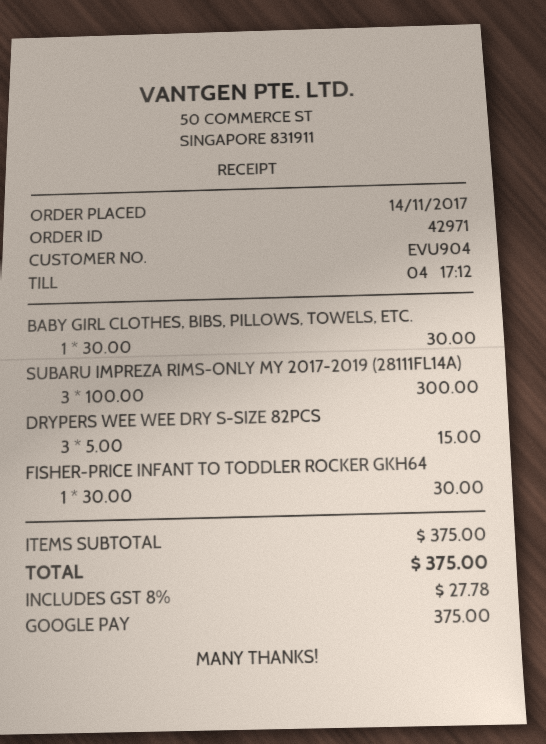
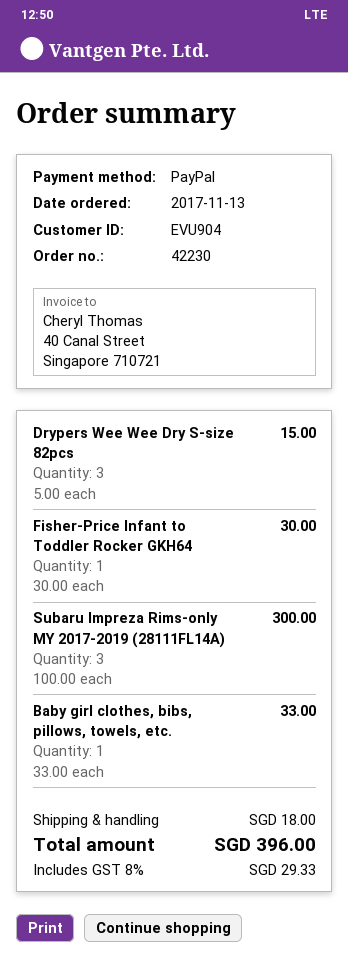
order number: 42971 -> 42230
order date: 2017-11-14 -> 2017-11-13
payment method: Google Pay -> PayPal
BABY GIRL CLOTHES, BIBS, PILLOWS, TOWELS, ETC.: 1 x 30.00 = 30.00 -> 1 x 33.00 = 33.00
shipping: none -> 18.00
tax: 8% = 27.78 -> 8% = 29.33
total: 375.00 -> 396.00

